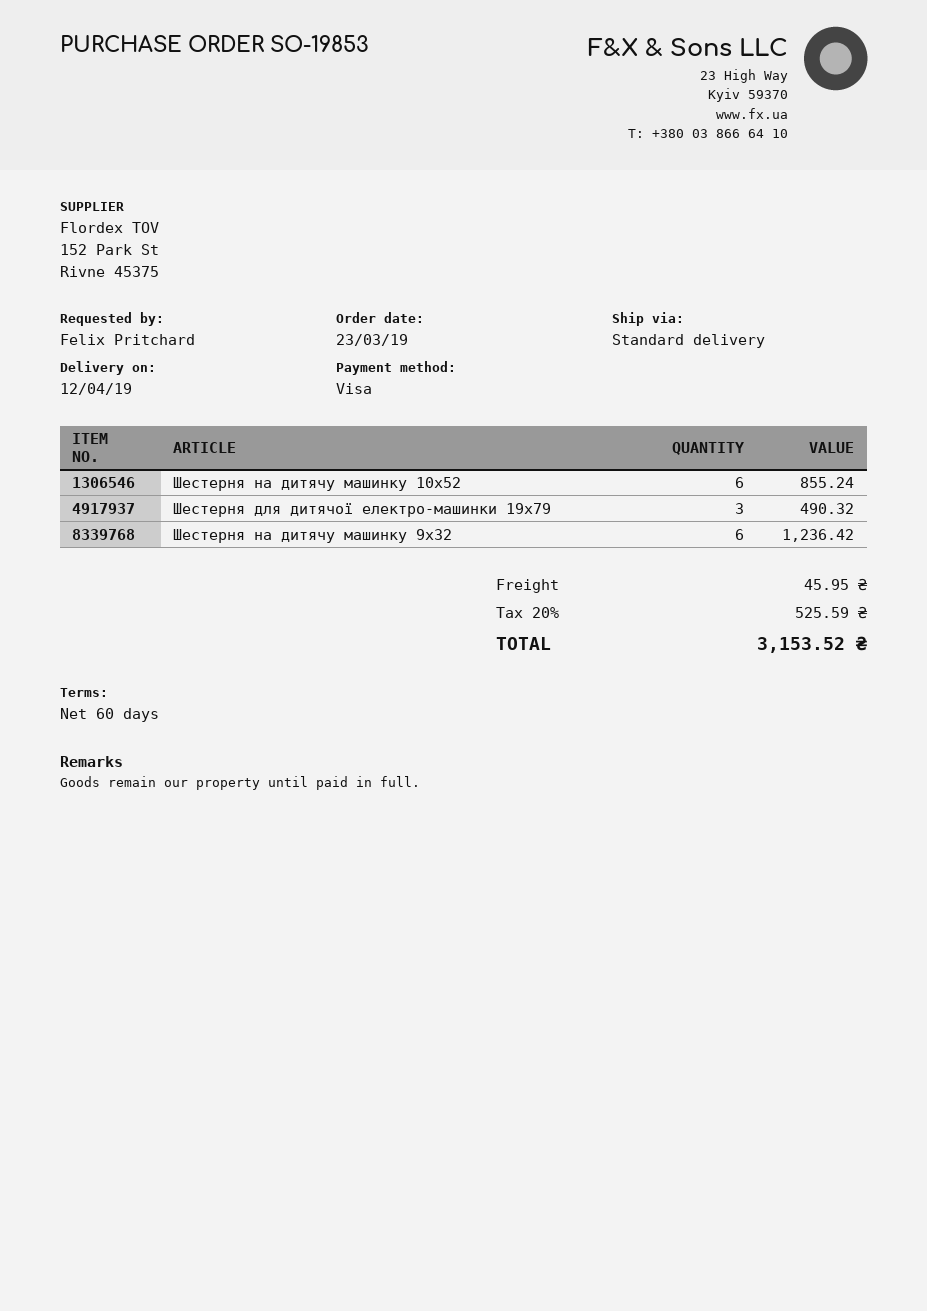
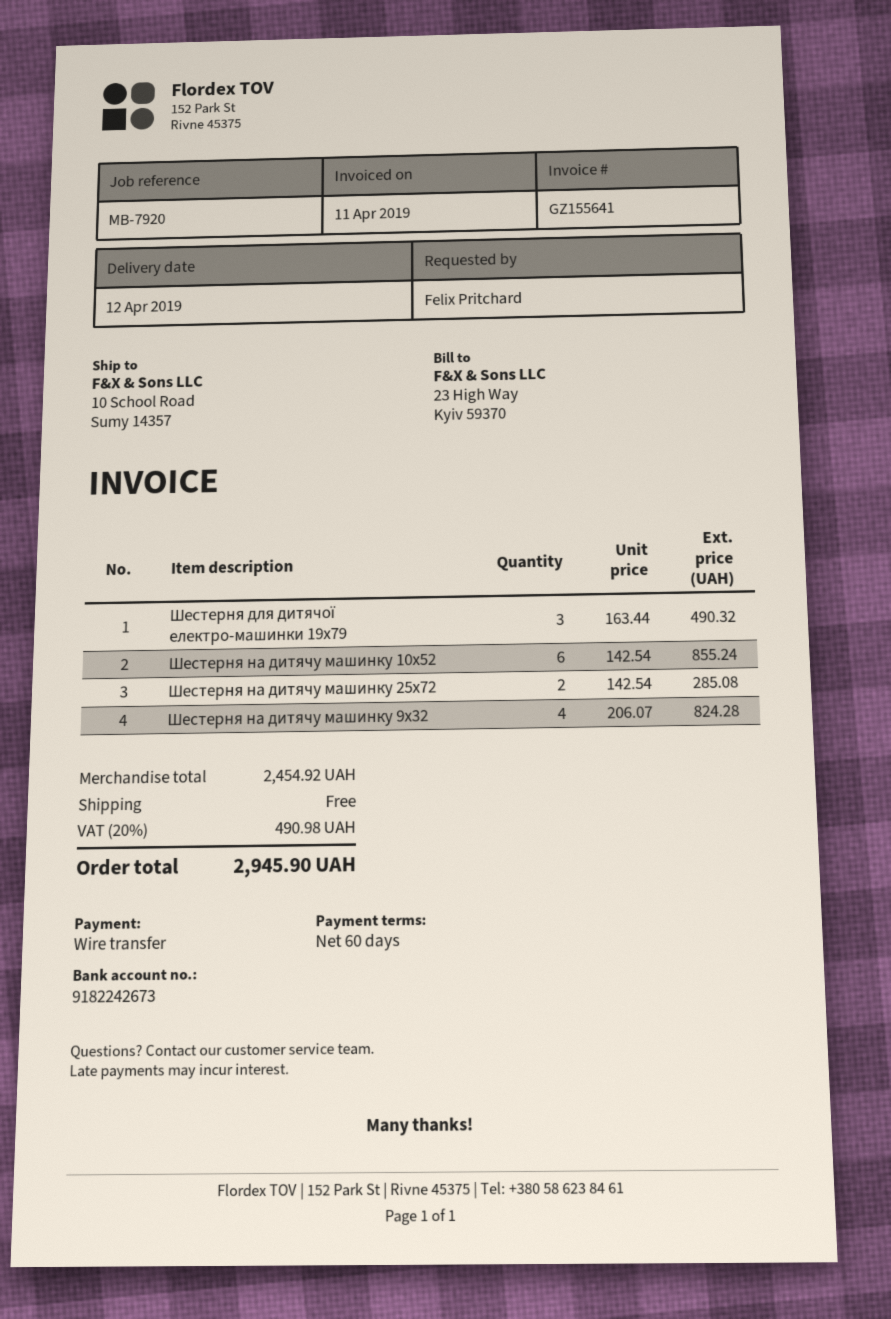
payment method: Visa -> bank transfer
Шестерня на дитячу машинку 9х32: 6 for 1236.42 -> 4 for 824.28
Шестерня на дитячу машинку 25х72: none -> 2 for 285.08
shipping: 45.95 -> 0.00
tax: 20% = 525.59 -> 20% = 490.98
total: 3153.52 -> 2945.90

